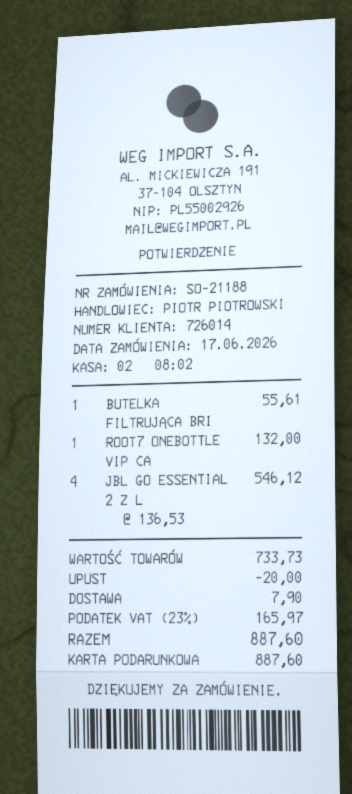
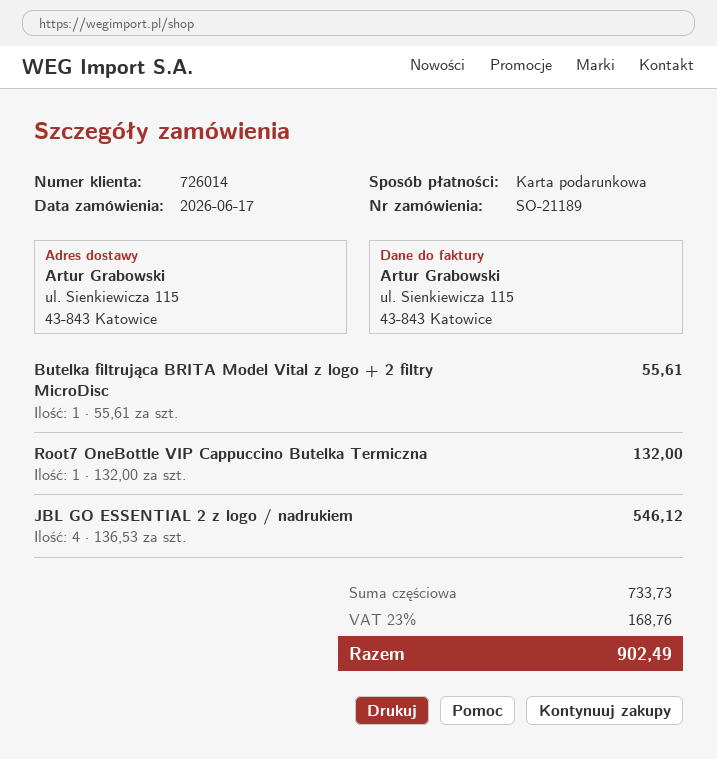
order number: SO-21188 -> SO-21189
discount: 20.00 -> none
shipping: 7.90 -> none
tax: 23% = 165.97 -> 23% = 168.76
total: 887.60 -> 902.49

